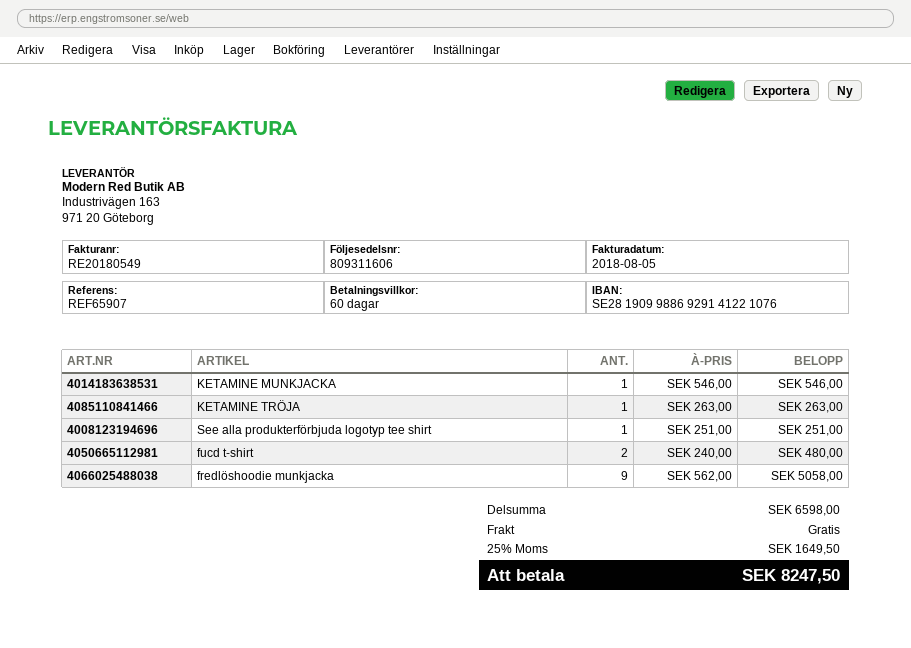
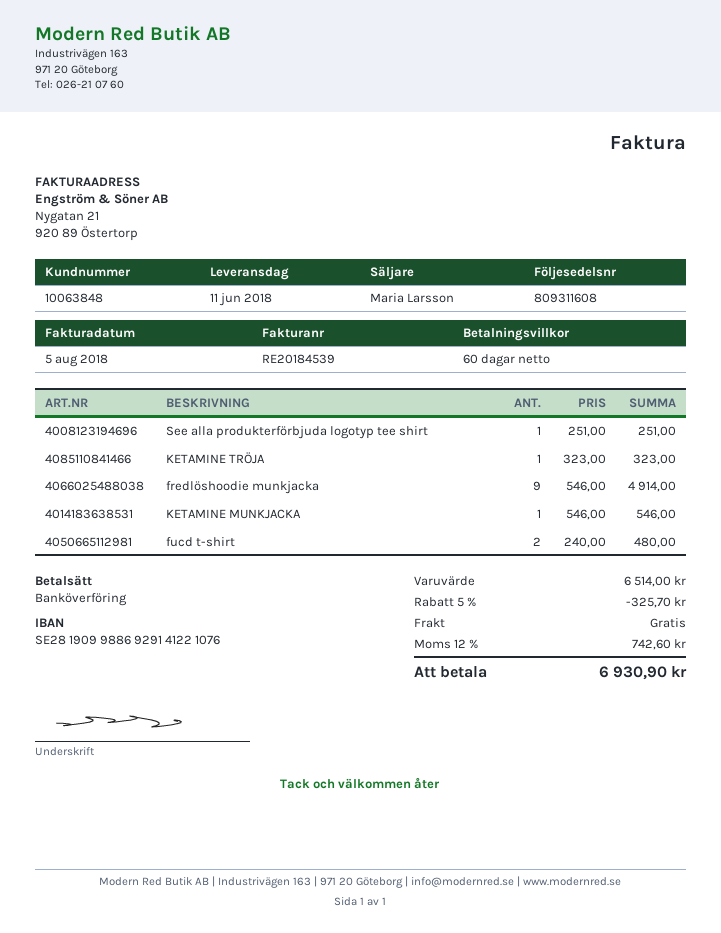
delivery note number: 809311606 -> 809311608
invoice number: RE20180549 -> RE20184539
KETAMINE TRÖJA: 1 x 263.00 = 263.00 -> 1 x 323.00 = 323.00
fredlöshoodie munkjacka: 9 x 562.00 = 5058.00 -> 9 x 546.00 = 4914.00
subtotal: 6598.00 -> 6514.00
discount: none -> 5% = 325.70
tax: 25% = 1649.50 -> 12% = 742.60
total: 8247.50 -> 6930.90

